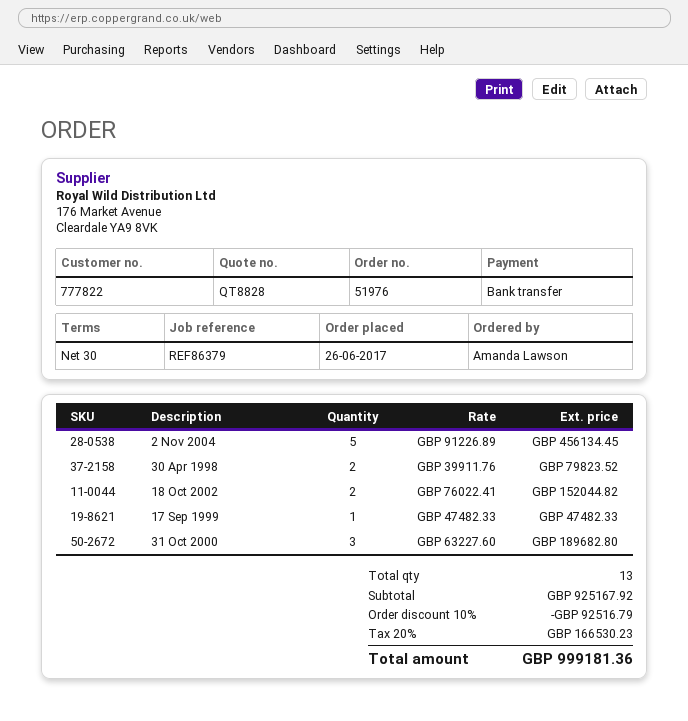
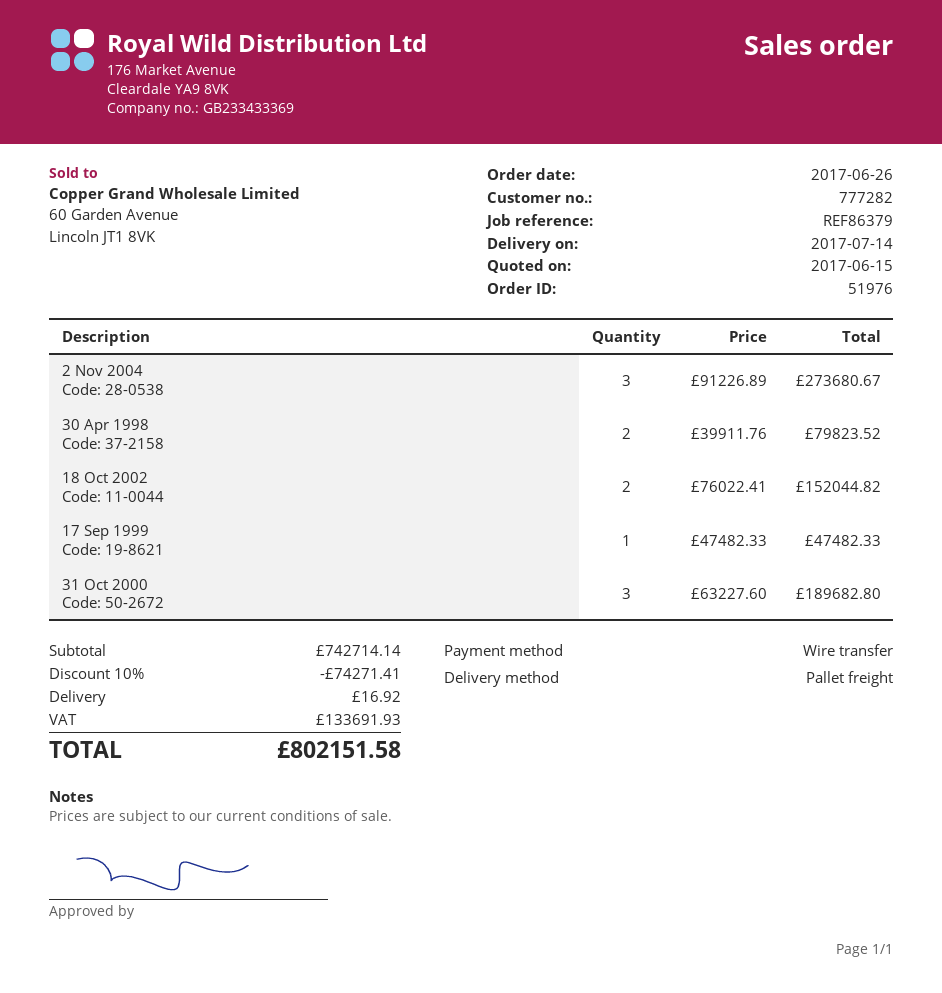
customer number: 777822 -> 777282
2 Nov 2004: 5 x 91226.89 = 456134.45 -> 3 x 91226.89 = 273680.67
subtotal: 925167.92 -> 742714.14
discount: 10% = 92516.79 -> 10% = 74271.41
shipping: none -> 16.92
tax: 166530.23 -> 133691.93
total: 999181.36 -> 802151.58

